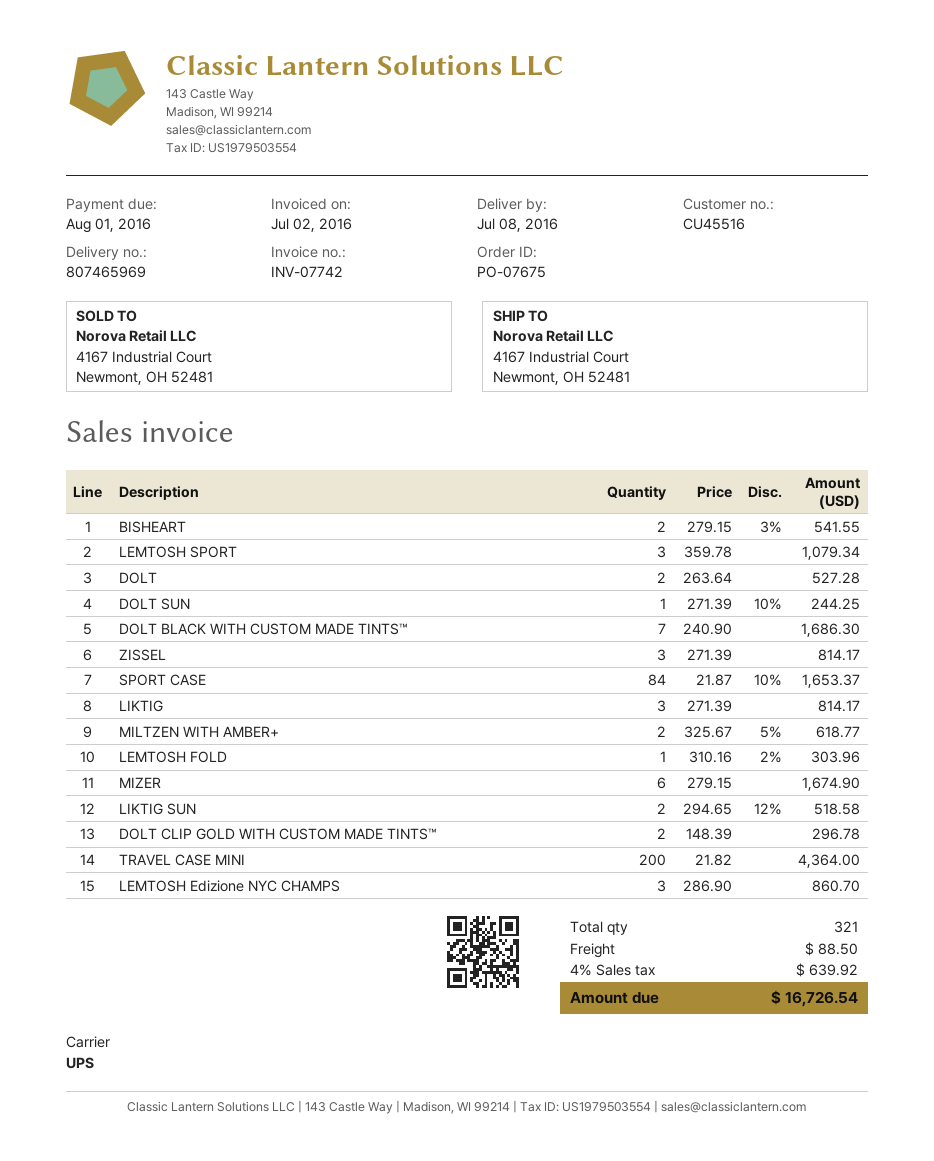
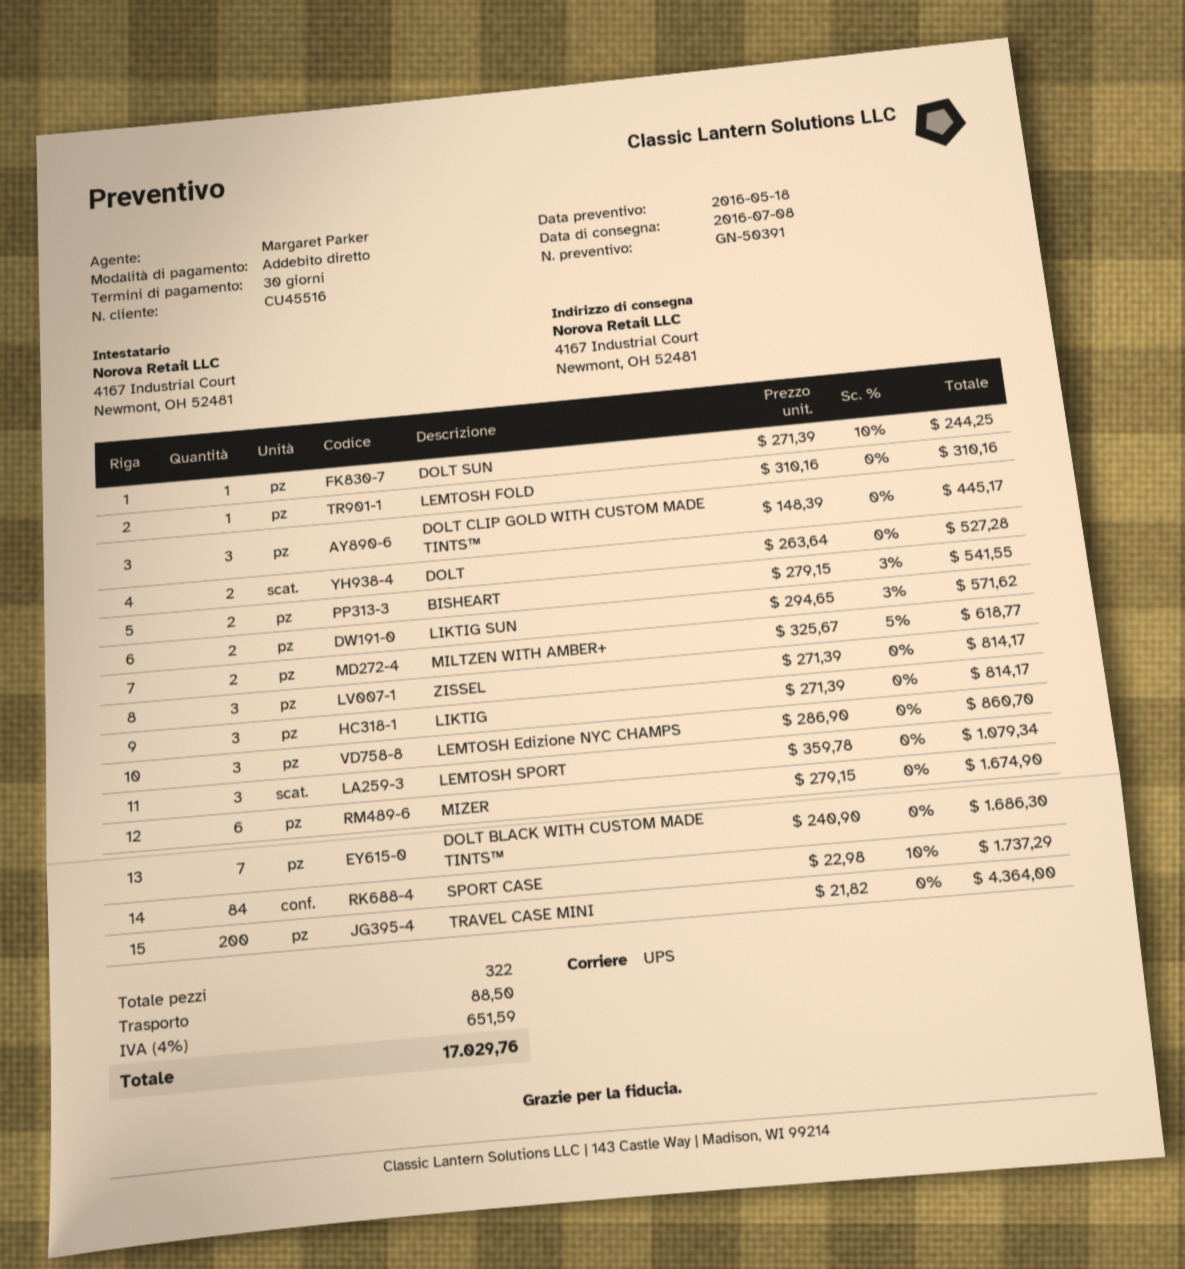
SPORT CASE: 84 x 21.87 - 10% = 1653.37 -> 84 x 22.98 - 10% = 1737.29
LEMTOSH FOLD: 1 x 310.16 - 2% = 303.96 -> 1 x 310.16 = 310.16
LIKTIG SUN: 2 x 294.65 - 12% = 518.58 -> 2 x 294.65 - 3% = 571.62
DOLT CLIP GOLD WITH CUSTOM MADE TINTS™: 2 x 148.39 = 296.78 -> 3 x 148.39 = 445.17
total quantity: 321 -> 322
tax: 4% = 639.92 -> 4% = 651.59
total: 16726.54 -> 17029.76

